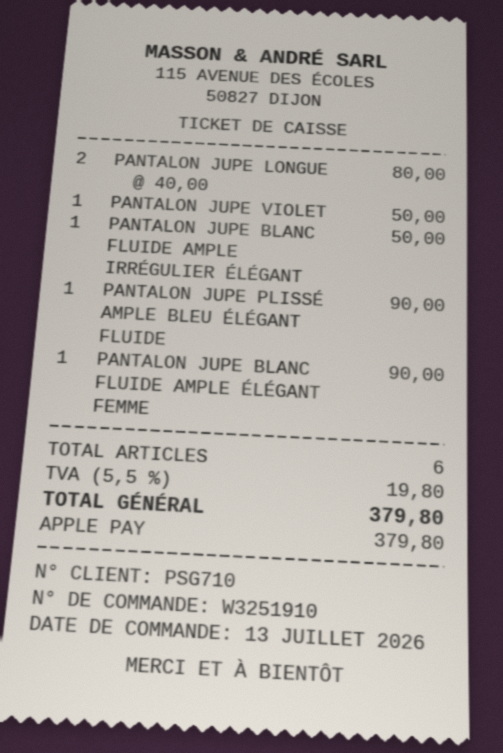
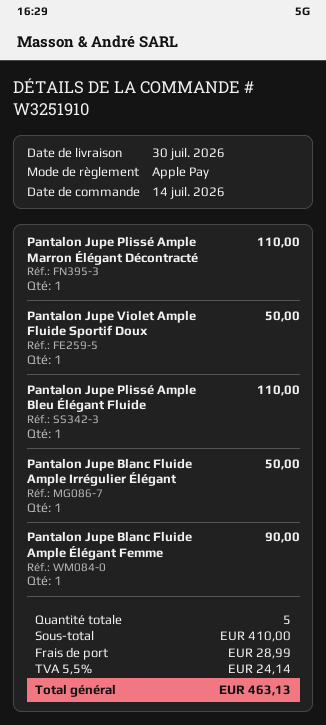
order date: 2026-07-13 -> 2026-07-14
PANTALON JUPE LONGUE: 2 for 80.00 -> none
PANTALON JUPE PLISSÉ AMPLE BLEU ÉLÉGANT FLUIDE: 1 for 90.00 -> 1 for 110.00
Pantalon Jupe Plissé Ample Marron Élégant Décontracté: none -> 1 for 110.00
total quantity: 6 -> 5
shipping: none -> 28.99
tax: 5.5% = 19.80 -> 5.5% = 24.14
total: 379.80 -> 463.13

